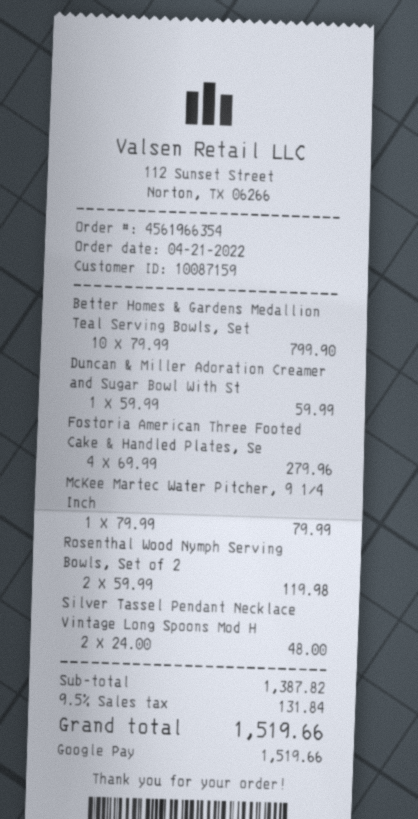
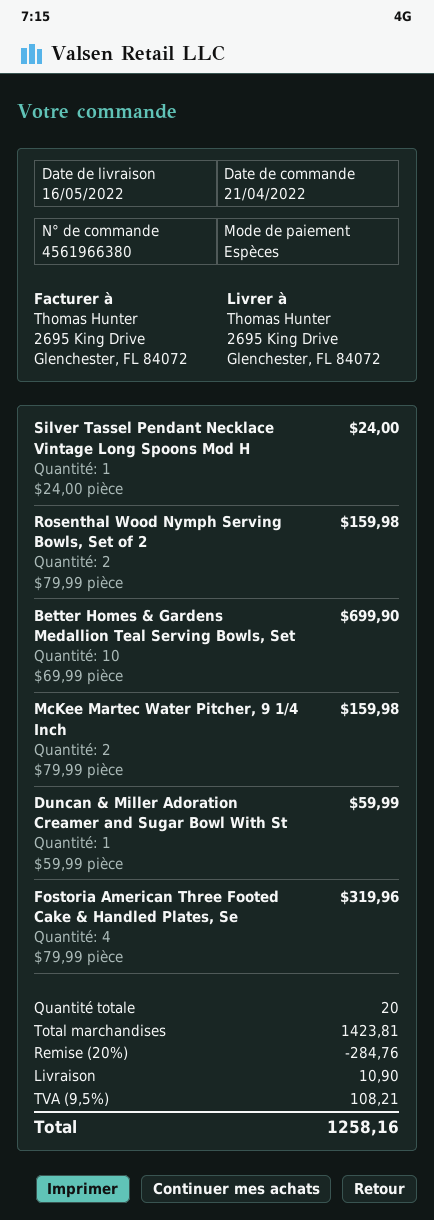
order number: 4561966354 -> 4561966380
payment method: Google Pay -> cash
Better Homes & Gardens Medallion Teal Serving Bowls, Set: 10 x 79.99 = 799.90 -> 10 x 69.99 = 699.90
Fostoria American Three Footed Cake & Handled Plates, Se: 4 x 69.99 = 279.96 -> 4 x 79.99 = 319.96
McKee Martec Water Pitcher, 9 1/4 Inch: 1 x 79.99 = 79.99 -> 2 x 79.99 = 159.98
Rosenthal Wood Nymph Serving Bowls, Set of 2: 2 x 59.99 = 119.98 -> 2 x 79.99 = 159.98
Silver Tassel Pendant Necklace Vintage Long Spoons Mod H: 2 x 24.00 = 48.00 -> 1 x 24.00 = 24.00
subtotal: 1387.82 -> 1423.81
discount: none -> 20% = 284.76
shipping: none -> 10.90
tax: 9.5% = 131.84 -> 9.5% = 108.21
total: 1519.66 -> 1258.16

